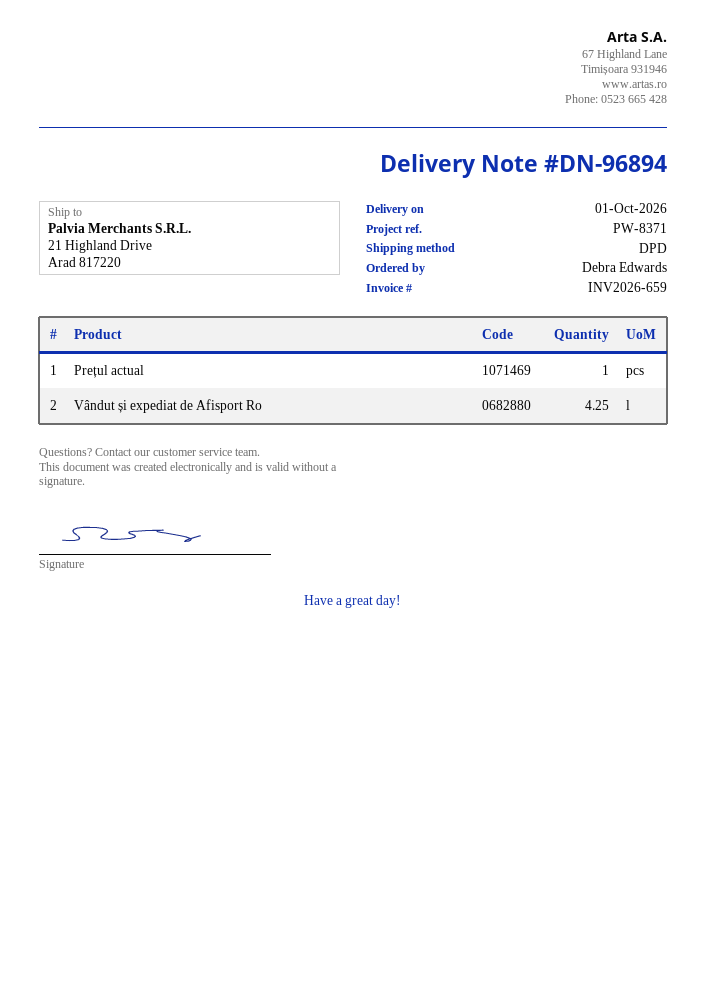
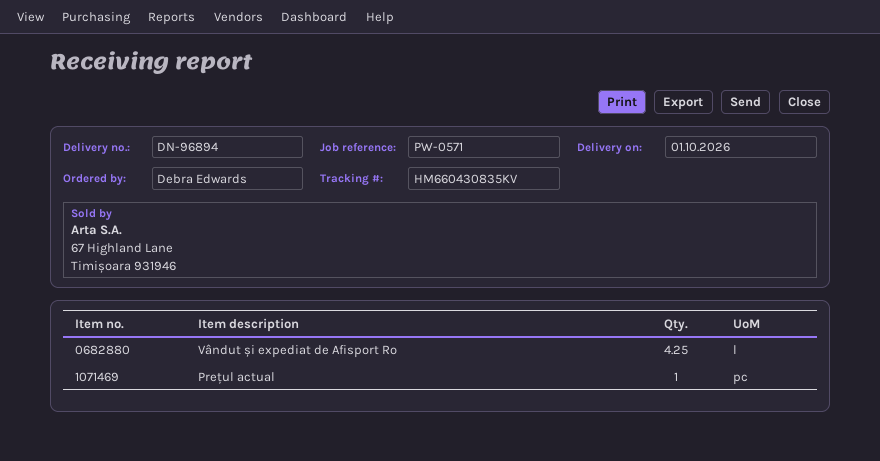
reference: PW-8371 -> PW-0571

